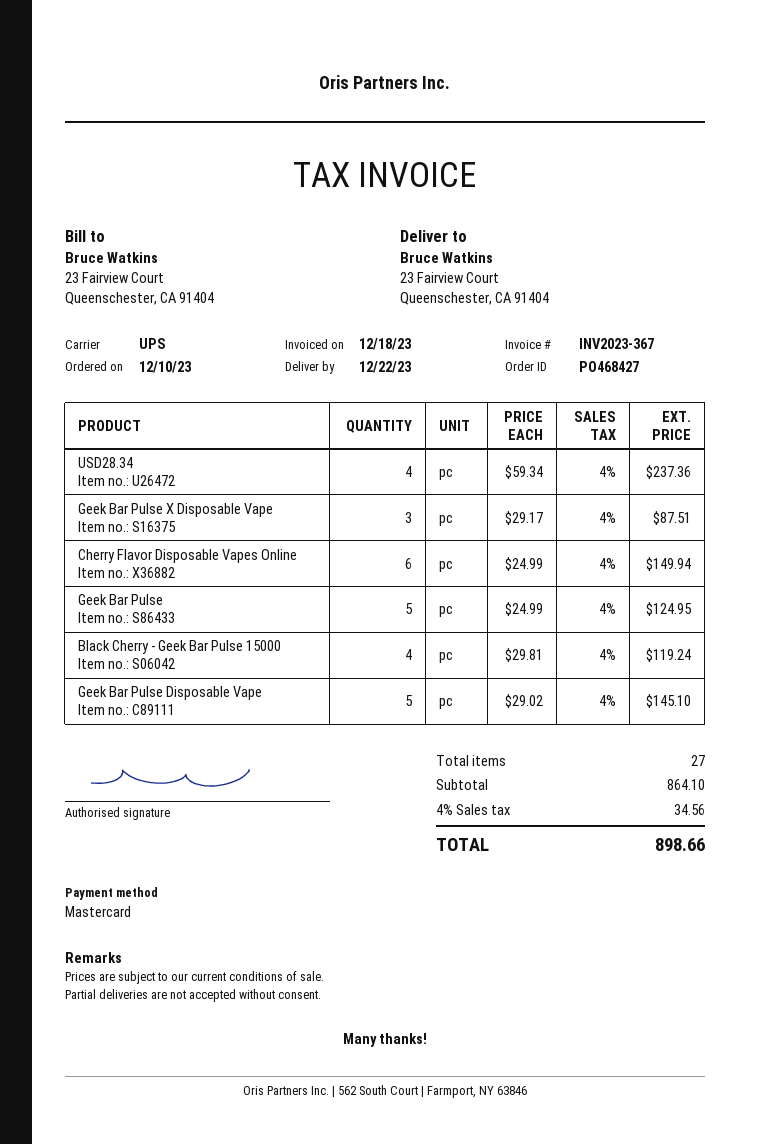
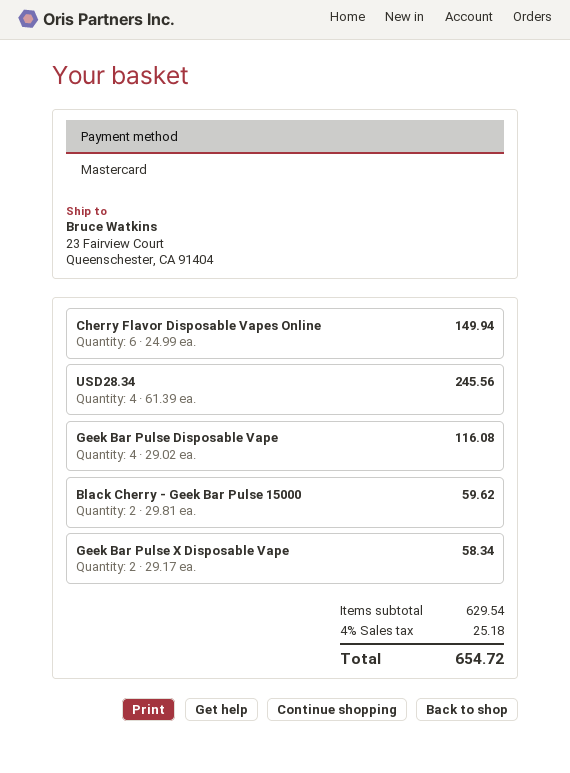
USD28.34: 4 x 59.34 = 237.36 -> 4 x 61.39 = 245.56
Geek Bar Pulse X Disposable Vape: 3 x 29.17 = 87.51 -> 2 x 29.17 = 58.34
Geek Bar Pulse: 5 x 24.99 = 124.95 -> none
Black Cherry - Geek Bar Pulse 15000: 4 x 29.81 = 119.24 -> 2 x 29.81 = 59.62
Geek Bar Pulse Disposable Vape: 5 x 29.02 = 145.10 -> 4 x 29.02 = 116.08
subtotal: 864.10 -> 629.54
tax: 4% = 34.56 -> 4% = 25.18
total: 898.66 -> 654.72

